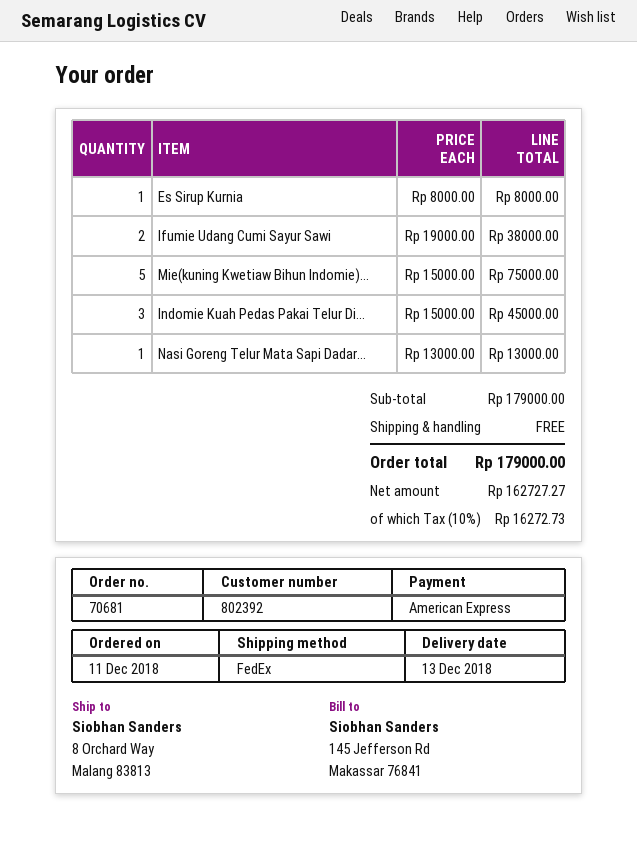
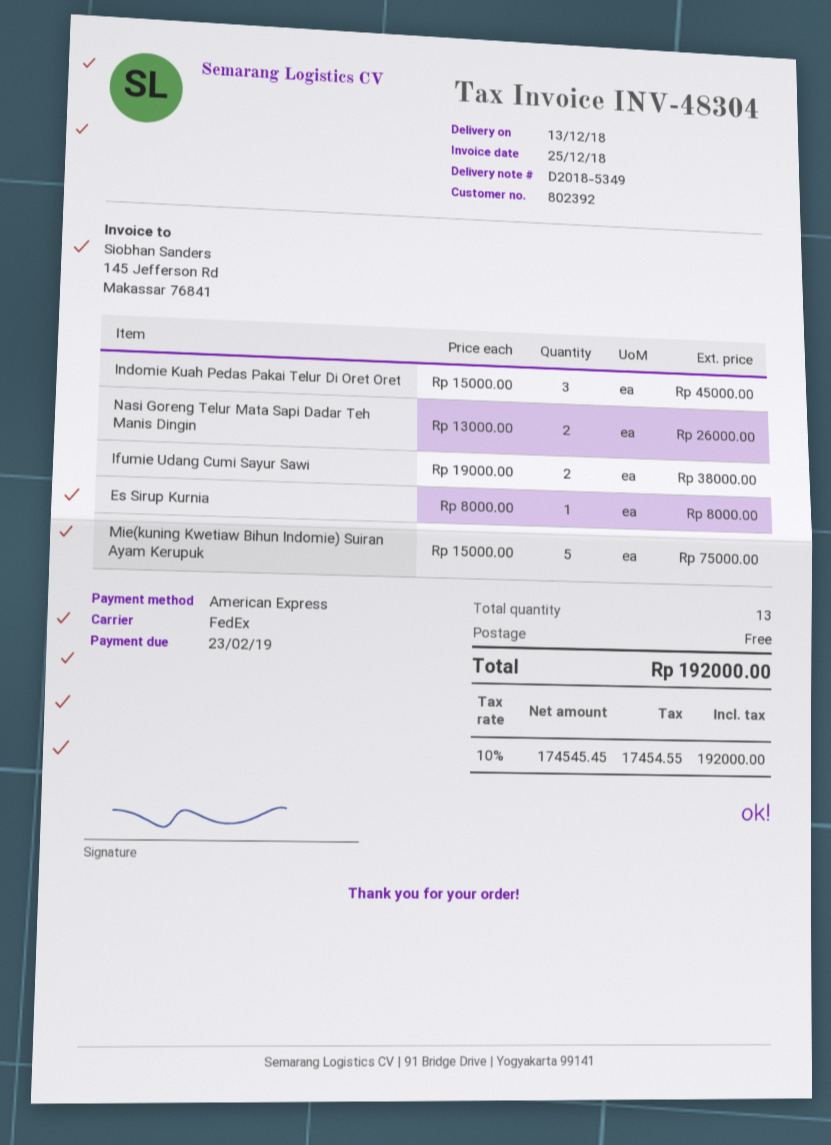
Nasi Goreng Telur Mata Sapi Dadar...: 1 x 13000.00 = 13000.00 -> 2 x 13000.00 = 26000.00
net: 162727.27 -> 174545.45
tax: 10% = 16272.73 -> 10% = 17454.55
total: 179000.00 -> 192000.00

